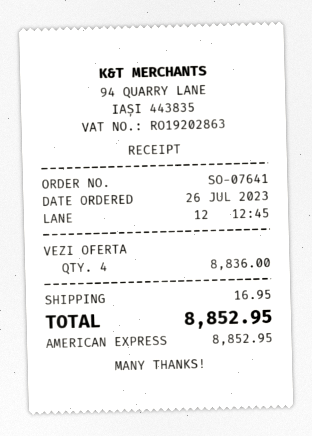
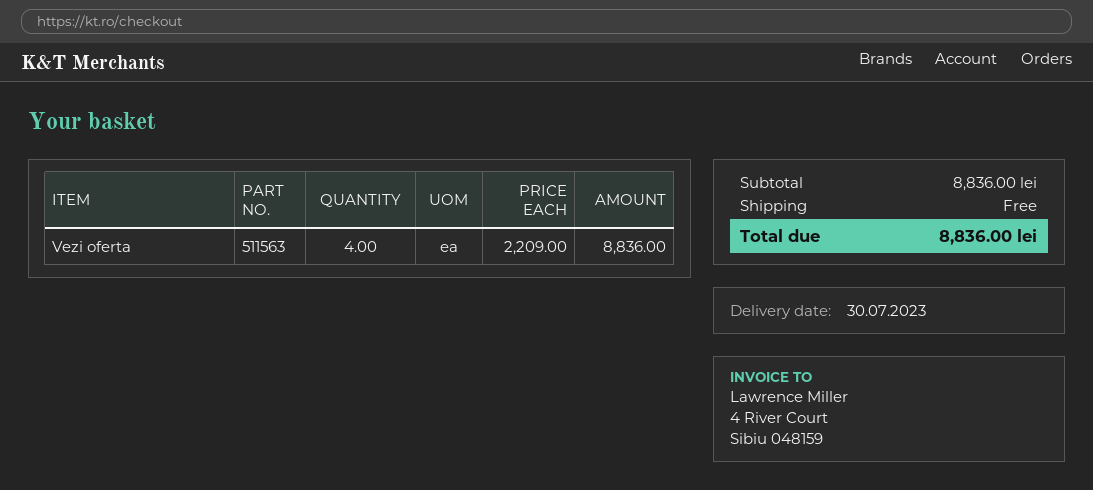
shipping: 16.95 -> 0.00
total: 8852.95 -> 8836.00

